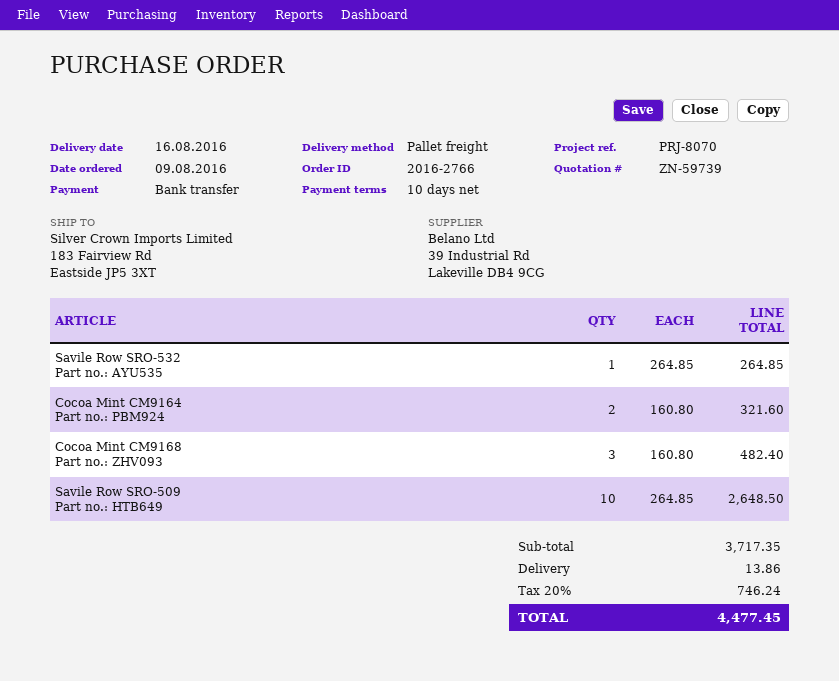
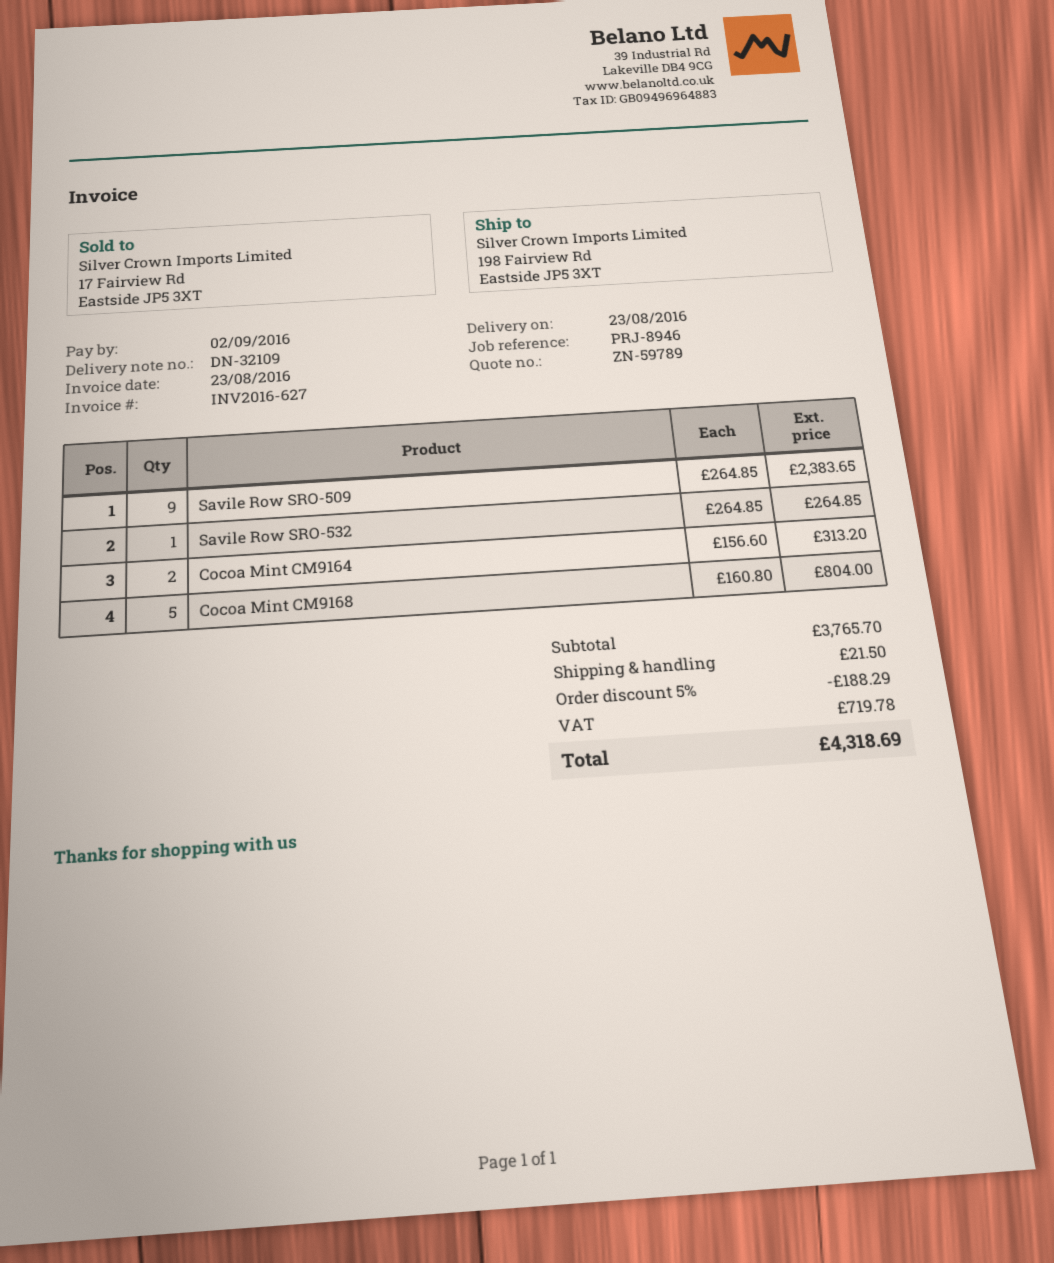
quote number: ZN-59739 -> ZN-59789
delivery date: 2016-08-16 -> 2016-08-23
reference: PRJ-8070 -> PRJ-8946
ship to: 183 Fairview Rd, Eastside JP5 3XT -> 198 Fairview Rd, Eastside JP5 3XT
Cocoa Mint CM9164: 2 x 160.80 = 321.60 -> 2 x 156.60 = 313.20
Cocoa Mint CM9168: 3 x 160.80 = 482.40 -> 5 x 160.80 = 804.00
Savile Row SRO-509: 10 x 264.85 = 2648.50 -> 9 x 264.85 = 2383.65
subtotal: 3717.35 -> 3765.70
discount: none -> 5% = 188.29
shipping: 13.86 -> 21.50
tax: 746.24 -> 719.78
total: 4477.45 -> 4318.69

